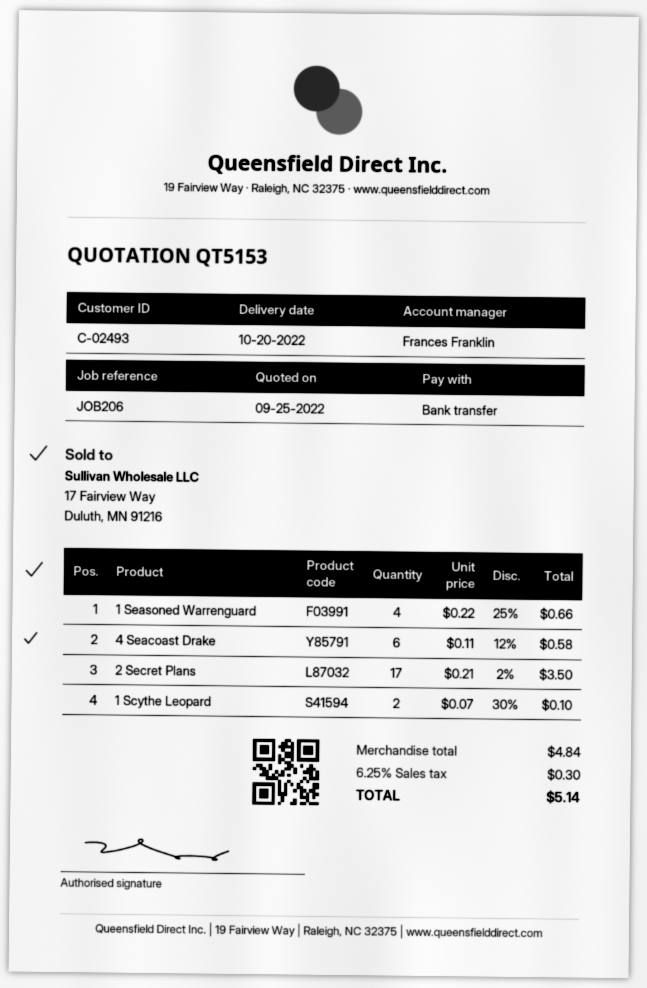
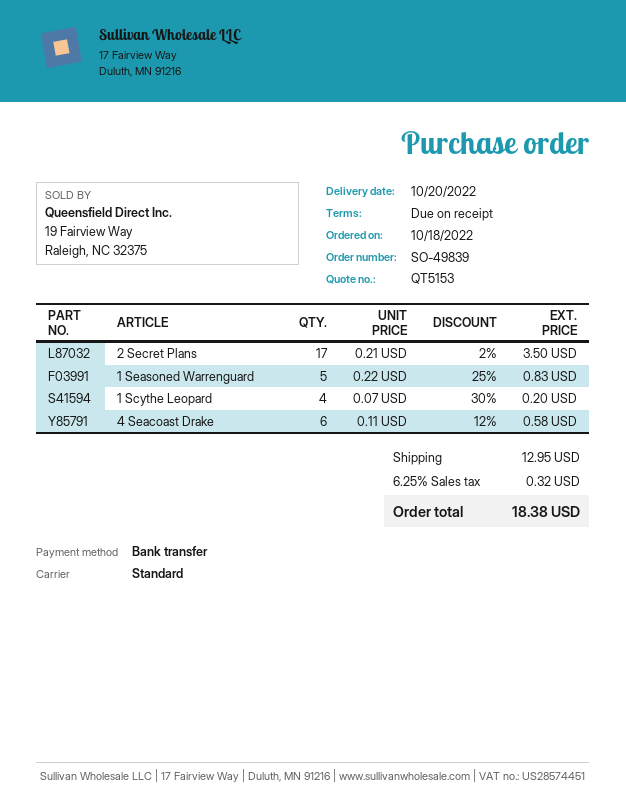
1 Seasoned Warrenguard: 4 x 0.22 - 25% = 0.66 -> 5 x 0.22 - 25% = 0.83
1 Scythe Leopard: 2 x 0.07 - 30% = 0.10 -> 4 x 0.07 - 30% = 0.20
shipping: none -> 12.95
tax: 6.25% = 0.30 -> 6.25% = 0.32
total: 5.14 -> 18.38

